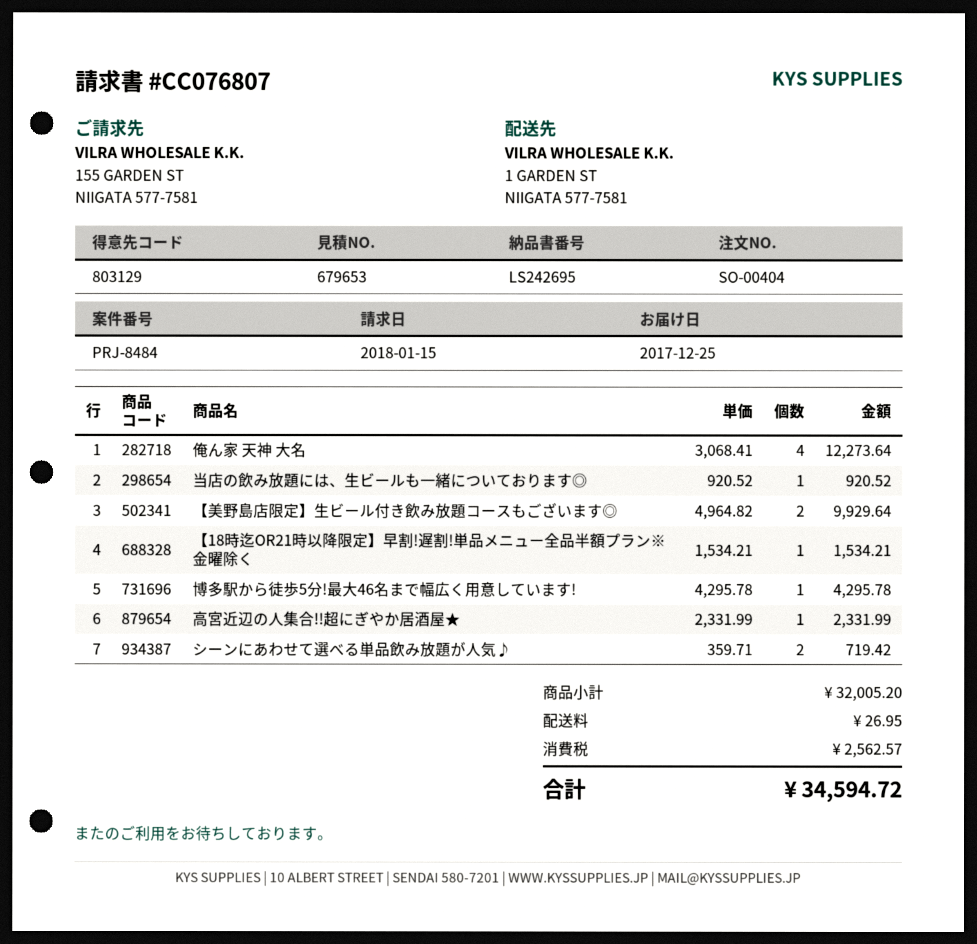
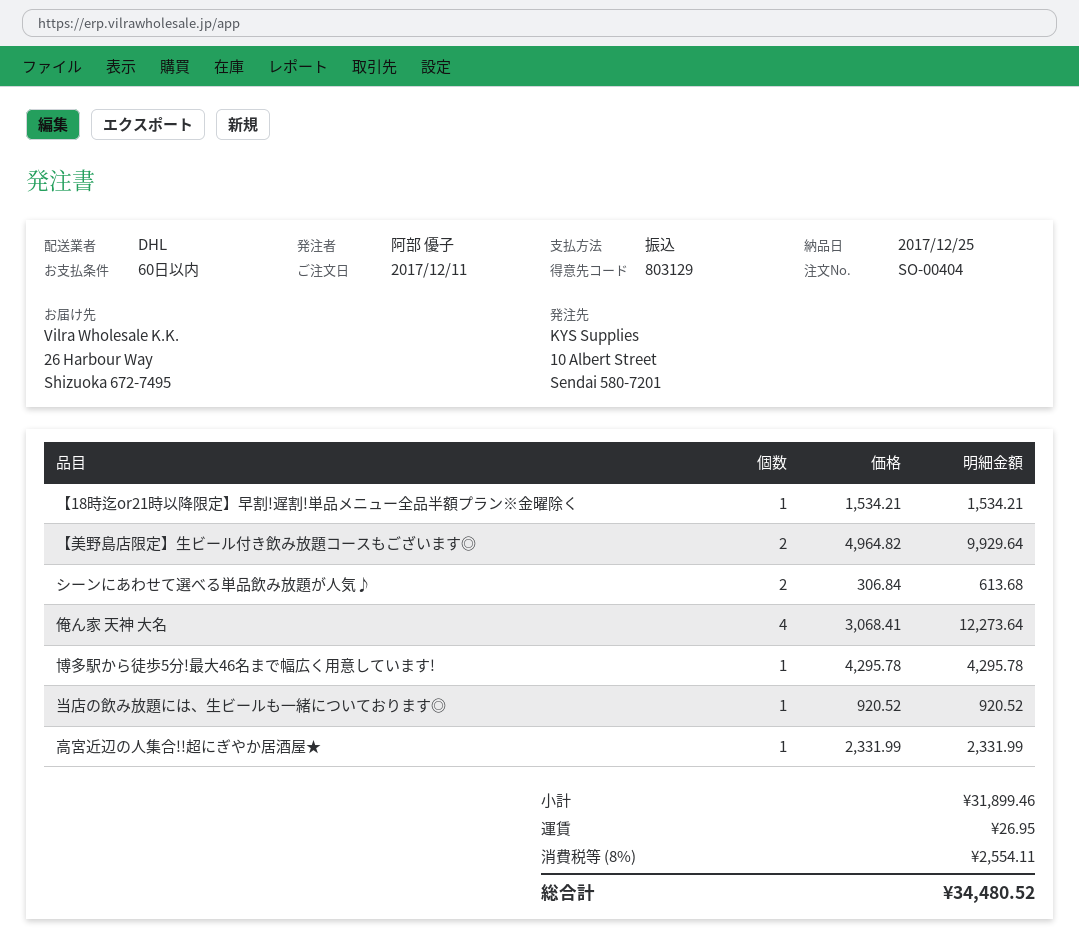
ship to: 1 GARDEN ST, NIIGATA 577-7581 -> 26 Harbour Way, Shizuoka 672-7495
シーンにあわせて選べる単品飲み放題が人気♪: 2 x 359.71 = 719.42 -> 2 x 306.84 = 613.68
subtotal: 32005.20 -> 31899.46
tax: 2562.57 -> 2554.11
total: 34594.72 -> 34480.52

